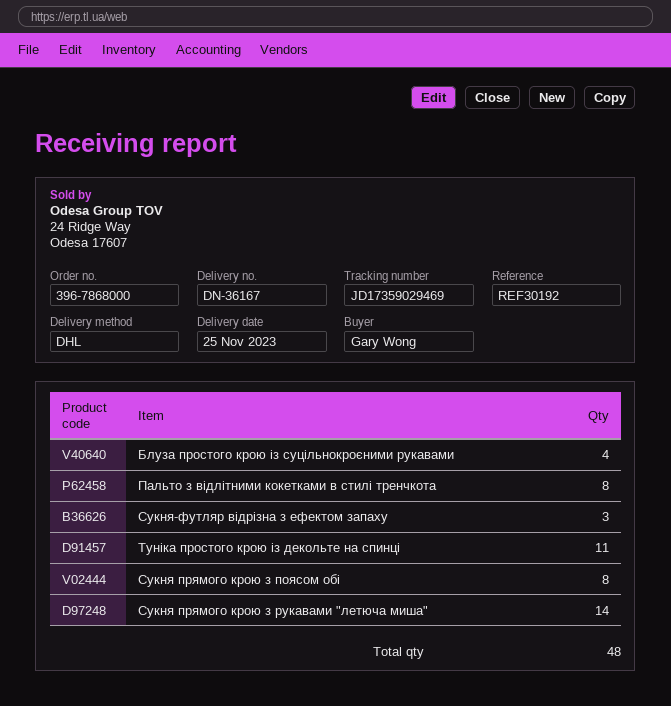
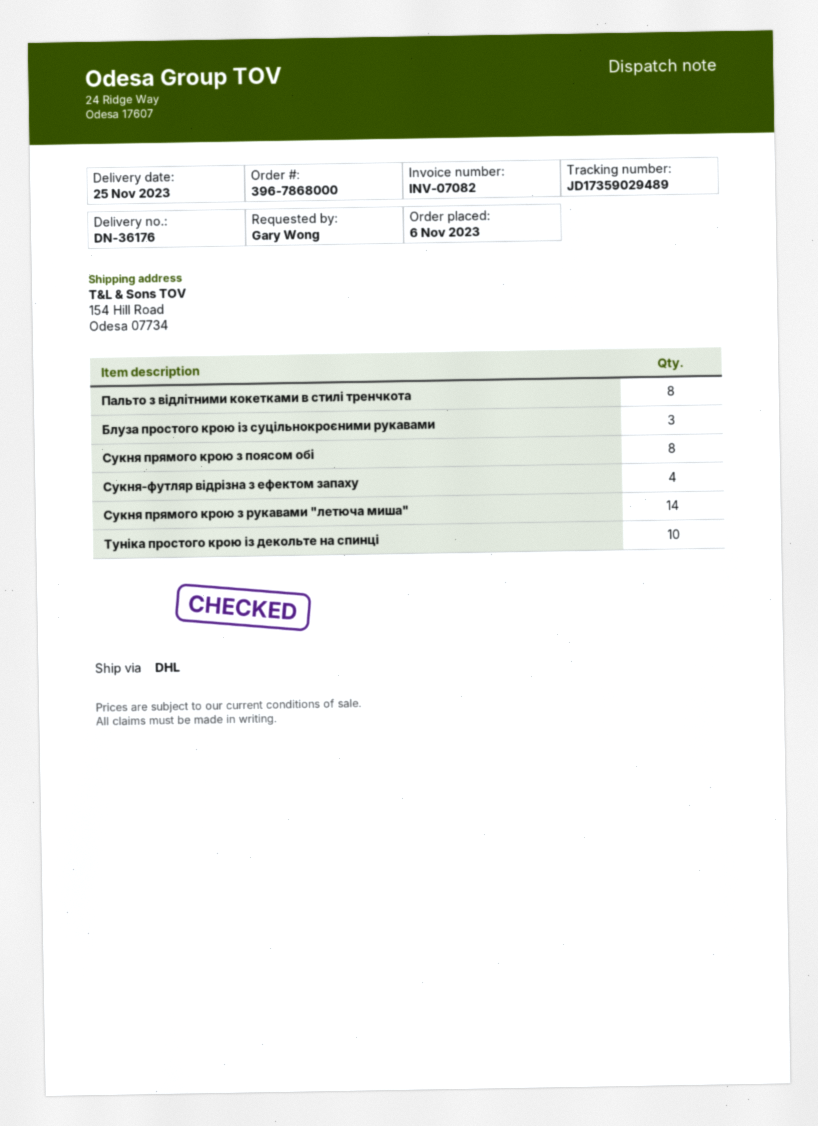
delivery note number: DN-36167 -> DN-36176
tracking number: JD17359029469 -> JD17359029489
Блуза простого крою із суцільнокроєними рукавами: 4 -> 3
Сукня-футляр відрізна з ефектом запаху: 3 -> 4
Туніка простого крою із декольте на спинці: 11 -> 10

